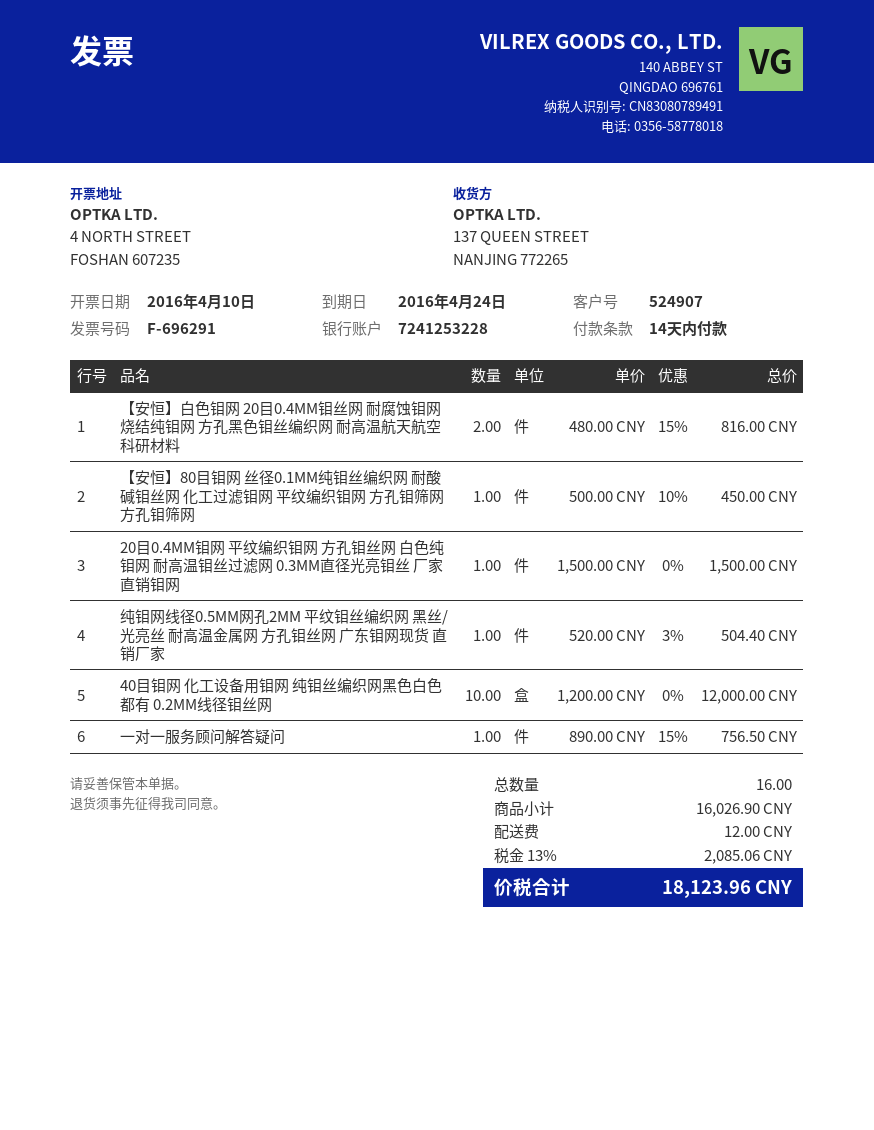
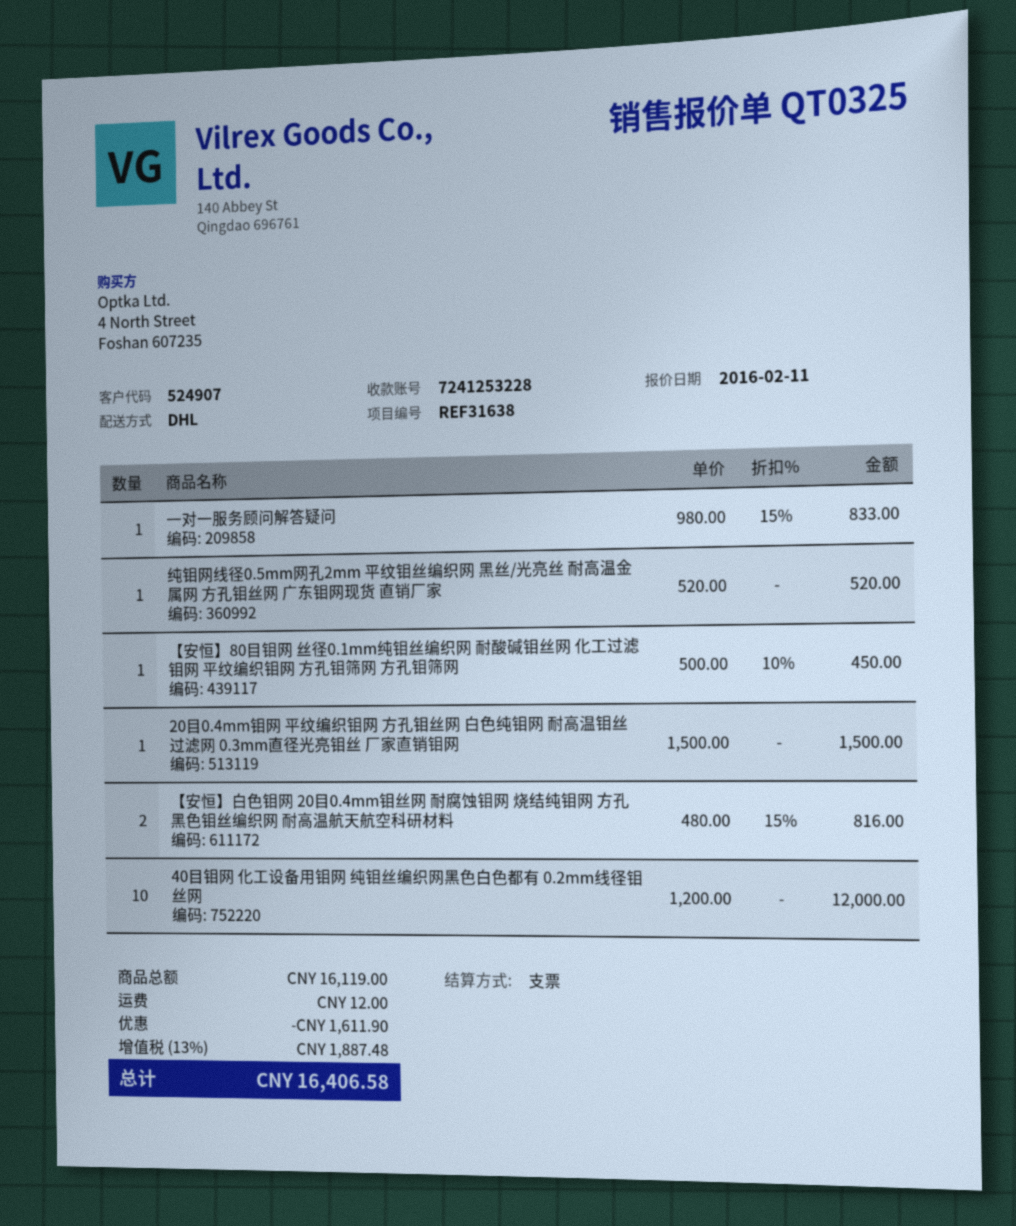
纯钼网线径0.5MM网孔2MM 平纹钼丝编织网 黑丝/光亮丝 耐高温金属网 方孔钼丝网 广东钼网现货 直销厂家: 1 x 520.00 - 3% = 504.40 -> 1 x 520.00 = 520.00
一对一服务顾问解答疑问: 1 x 890.00 - 15% = 756.50 -> 1 x 980.00 - 15% = 833.00
subtotal: 16026.90 -> 16119.00
discount: none -> 1611.90
tax: 13% = 2085.06 -> 13% = 1887.48
total: 18123.96 -> 16406.58

